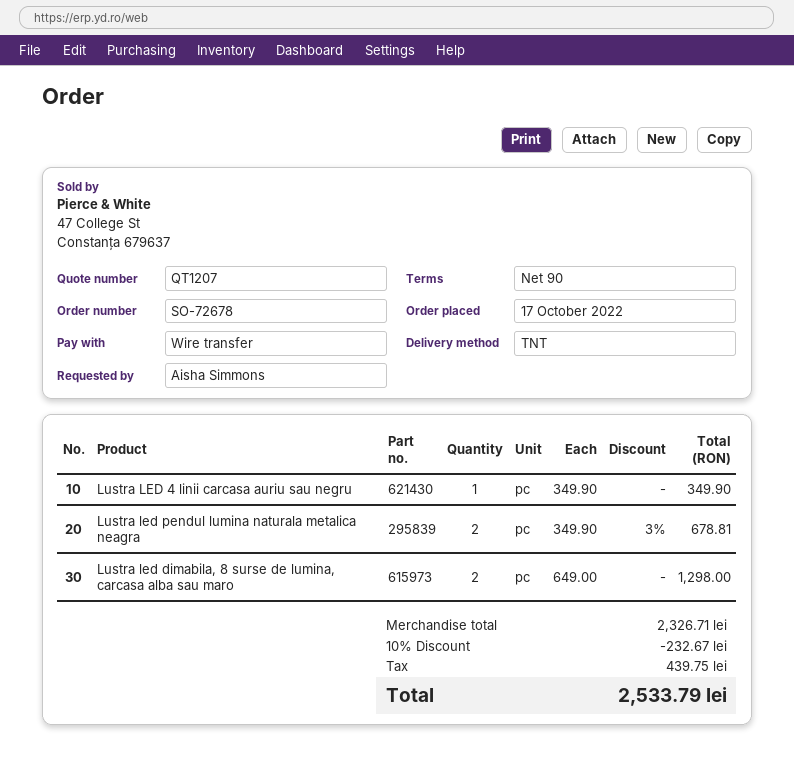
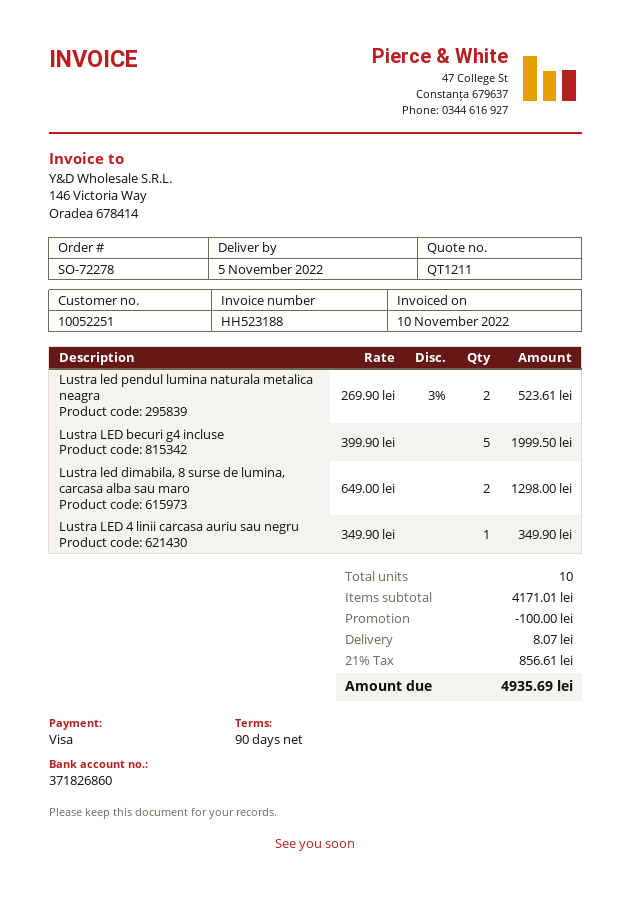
quote number: QT1207 -> QT1211
order number: SO-72678 -> SO-72278
payment method: bank transfer -> Visa
Lustra led pendul lumina naturala metalica neagra: 2 x 349.90 - 3% = 678.81 -> 2 x 269.90 - 3% = 523.61
Lustra LED becuri g4 incluse: none -> 5 x 399.90 = 1999.50
subtotal: 2326.71 -> 4171.01
discount: 232.67 -> 100.00
shipping: none -> 8.07
tax: 439.75 -> 856.61
total: 2533.79 -> 4935.69

